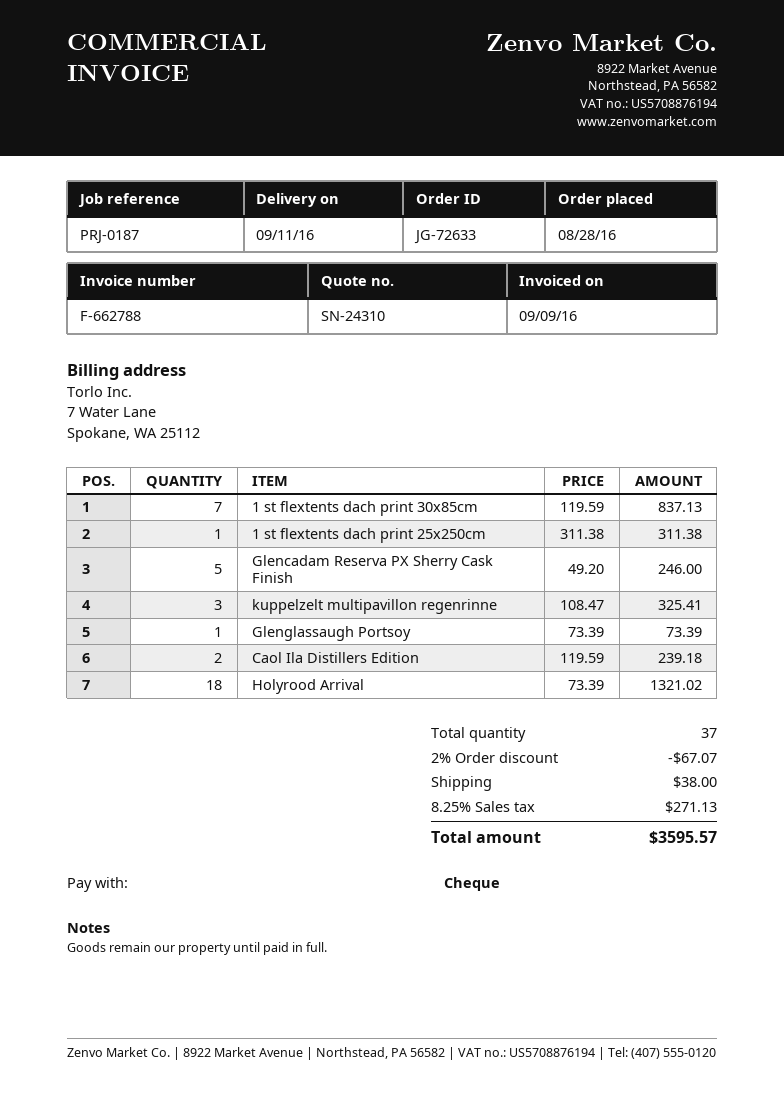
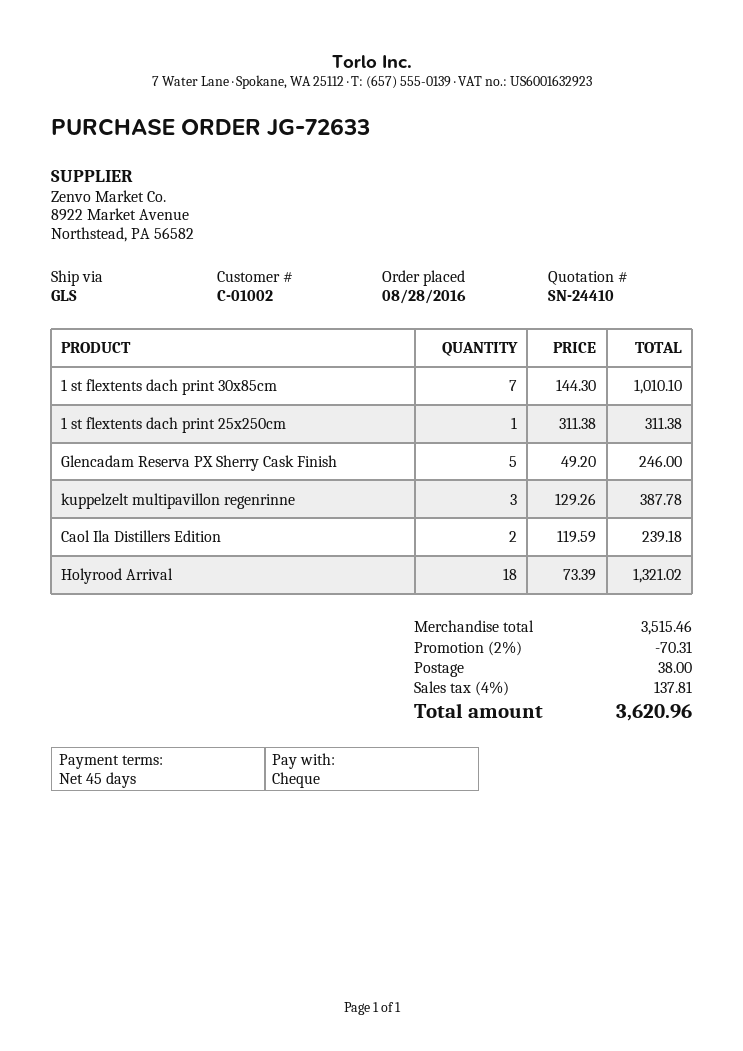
quote number: SN-24310 -> SN-24410
1 st flextents dach print 30x85cm: 7 x 119.59 = 837.13 -> 7 x 144.30 = 1010.10
kuppelzelt multipavillon regenrinne: 3 x 108.47 = 325.41 -> 3 x 129.26 = 387.78
Glenglassaugh Portsoy: 1 x 73.39 = 73.39 -> none
discount: 2% = 67.07 -> 2% = 70.31
tax: 8.25% = 271.13 -> 4% = 137.81
total: 3595.57 -> 3620.96

